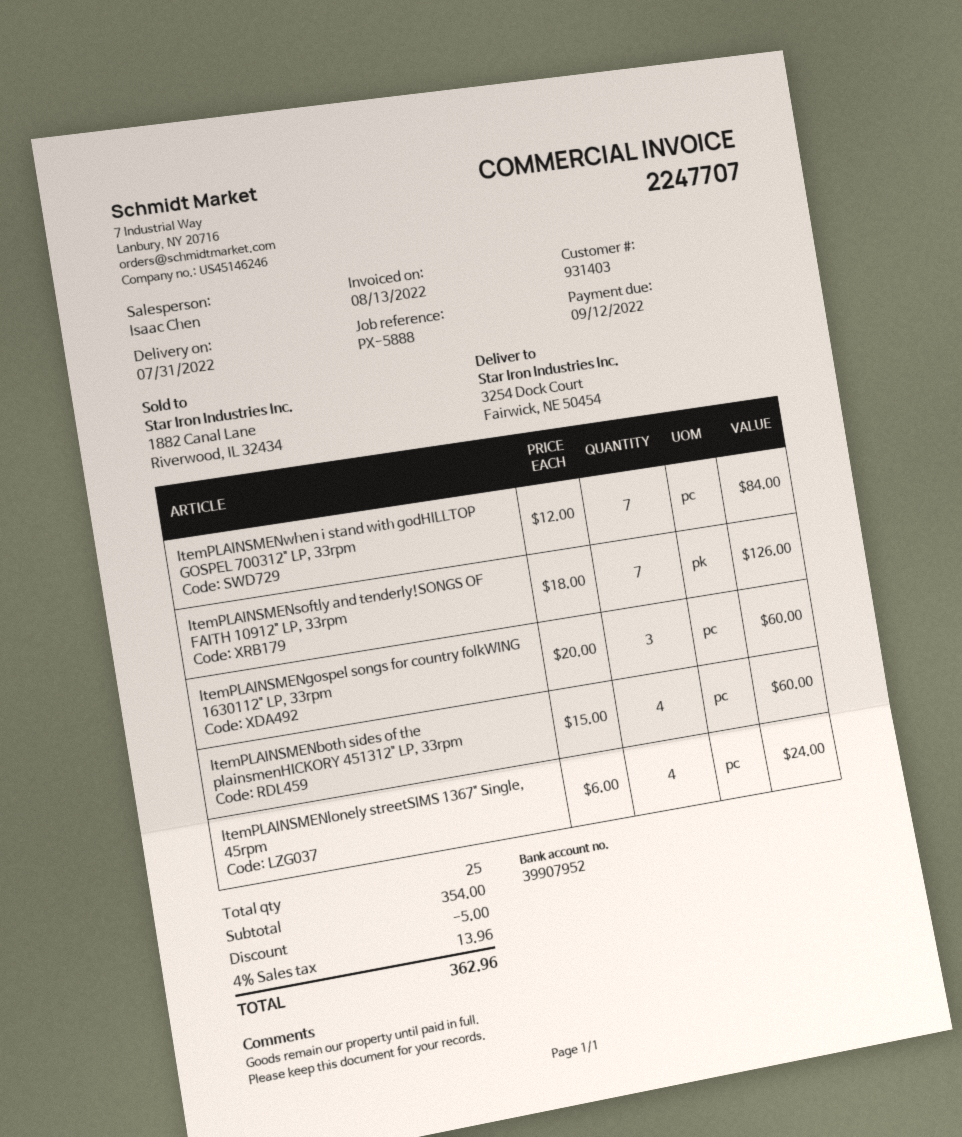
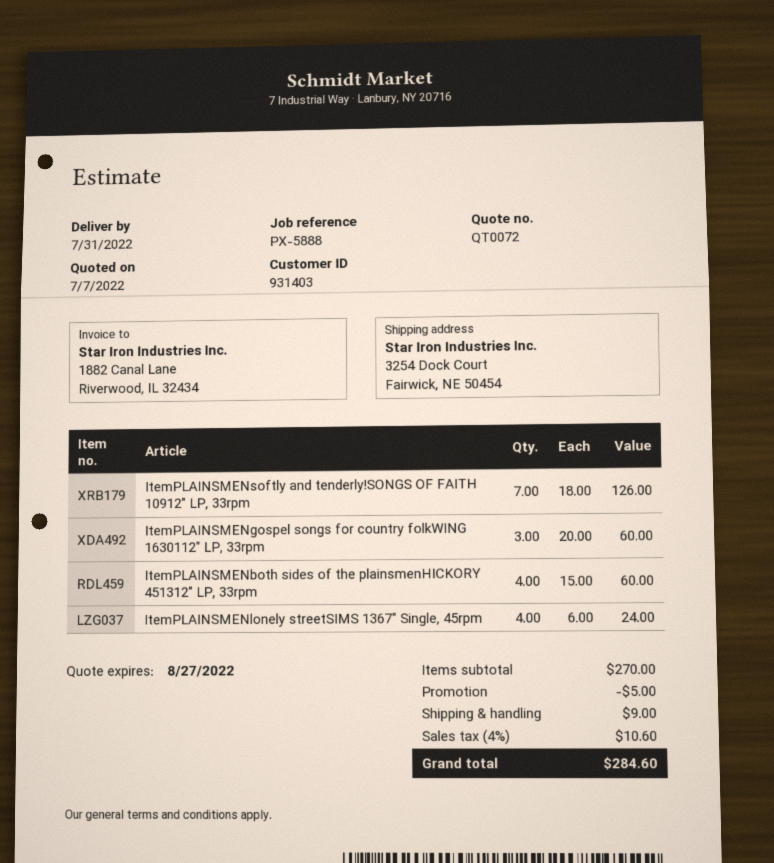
ItemPLAINSMENwhen i stand with godHILLTOP GOSPEL 700312" LP, 33rpm: 7 x 12.00 = 84.00 -> none
subtotal: 354.00 -> 270.00
shipping: none -> 9.00
tax: 4% = 13.96 -> 4% = 10.60
total: 362.96 -> 284.60

